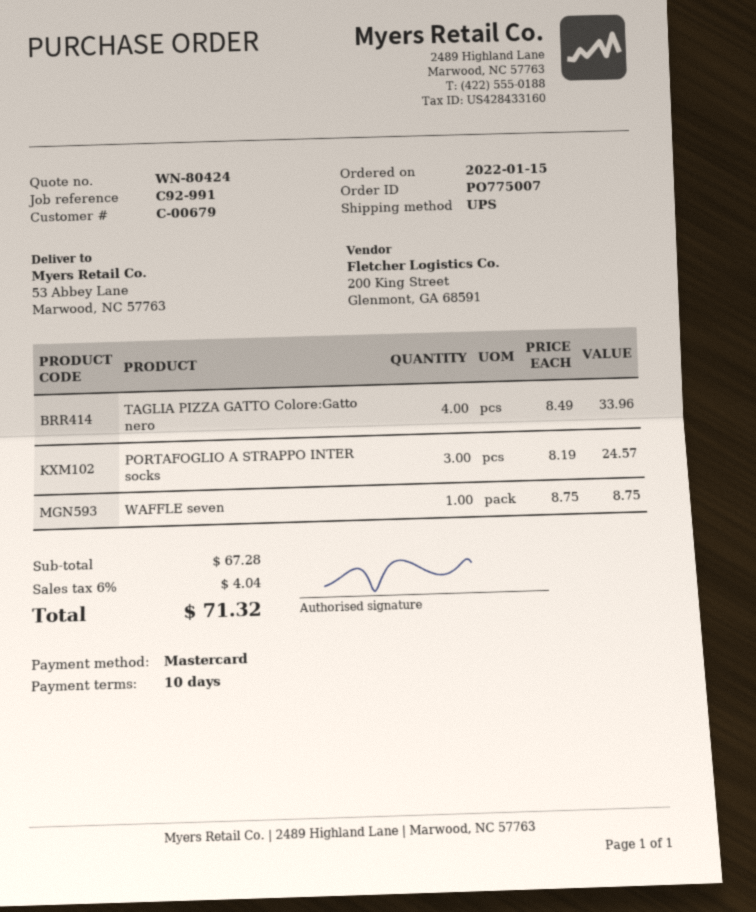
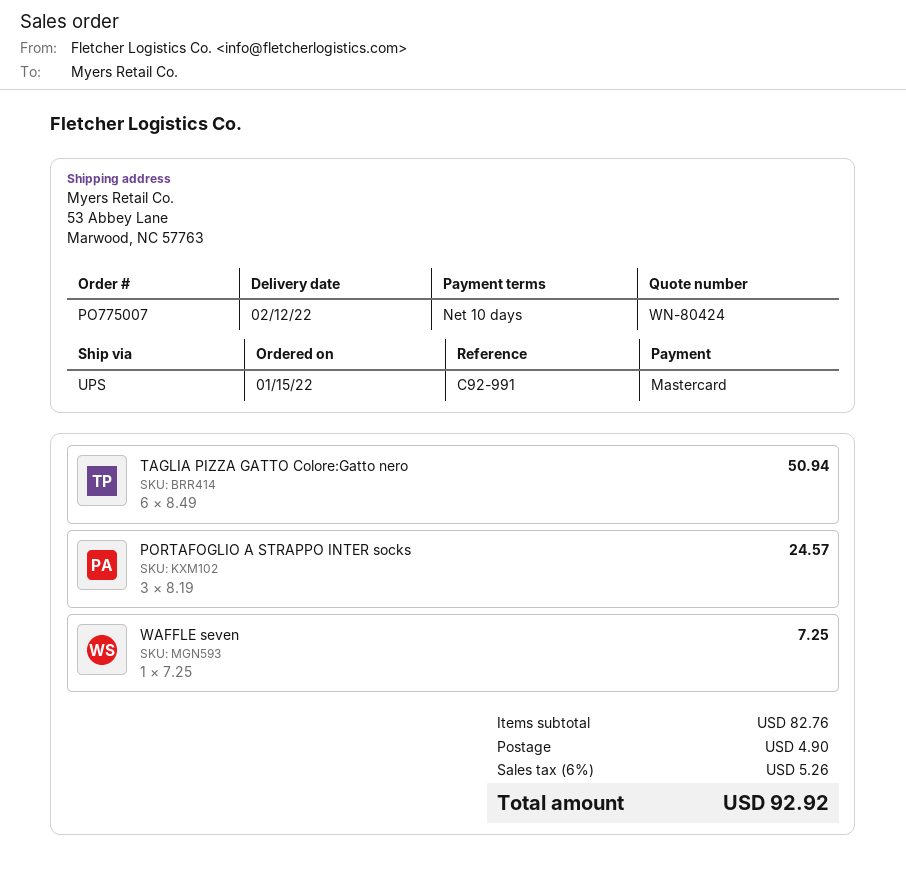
TAGLIA PIZZA GATTO Colore:Gatto nero: 4 x 8.49 = 33.96 -> 6 x 8.49 = 50.94
WAFFLE seven: 1 x 8.75 = 8.75 -> 1 x 7.25 = 7.25
subtotal: 67.28 -> 82.76
shipping: none -> 4.90
tax: 6% = 4.04 -> 6% = 5.26
total: 71.32 -> 92.92

